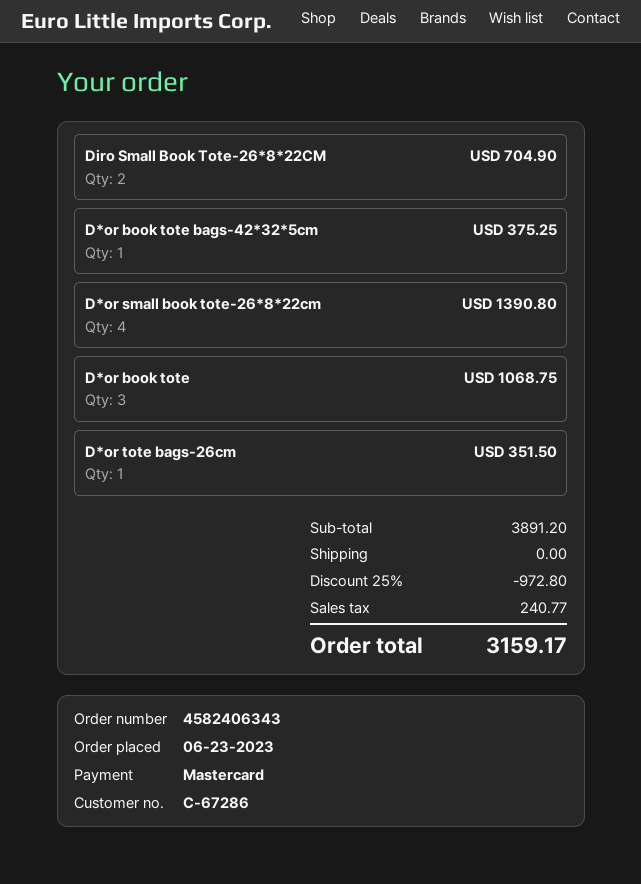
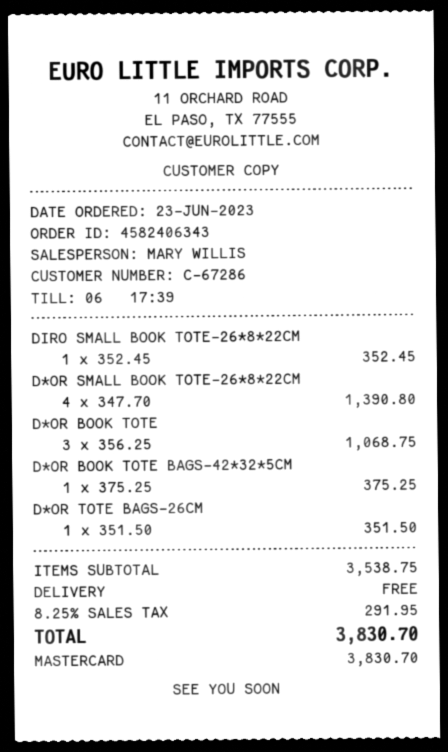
Diro Small Book Tote-26*8*22CM: 2 for 704.90 -> 1 for 352.45
subtotal: 3891.20 -> 3538.75
discount: 25% = 972.80 -> none
tax: 240.77 -> 291.95
total: 3159.17 -> 3830.70

